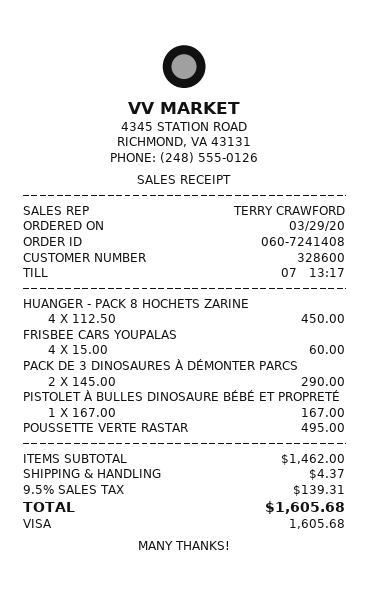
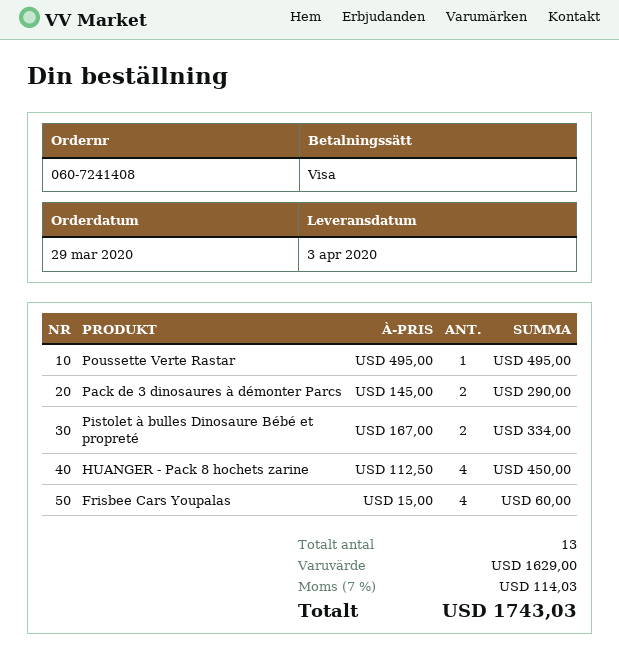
PISTOLET À BULLES DINOSAURE BÉBÉ ET PROPRETÉ: 1 x 167.00 = 167.00 -> 2 x 167.00 = 334.00
subtotal: 1462.00 -> 1629.00
shipping: 4.37 -> none
tax: 9.5% = 139.31 -> 7% = 114.03
total: 1605.68 -> 1743.03

